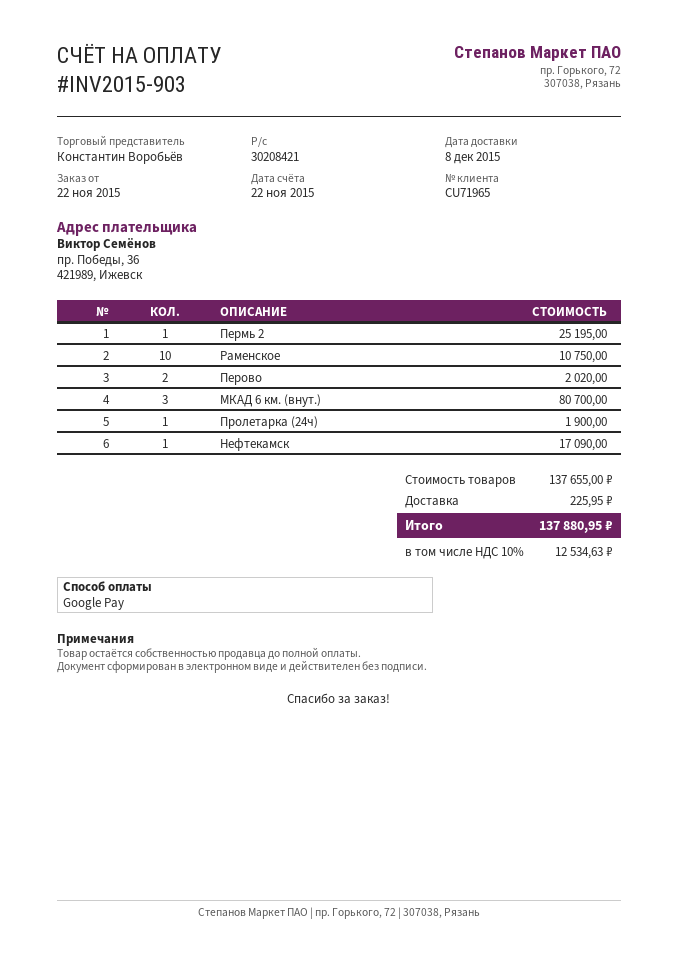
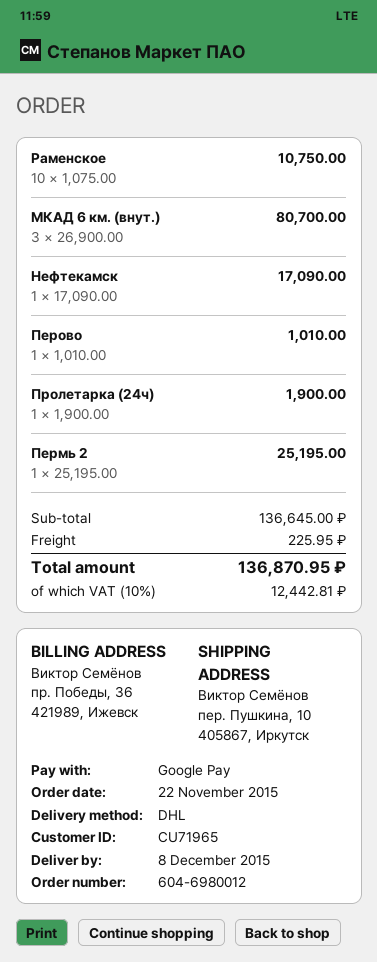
Перово: 2 for 2020.00 -> 1 for 1010.00
subtotal: 137655.00 -> 136645.00
tax: 10% = 12534.63 -> 10% = 12442.81
total: 137880.95 -> 136870.95

